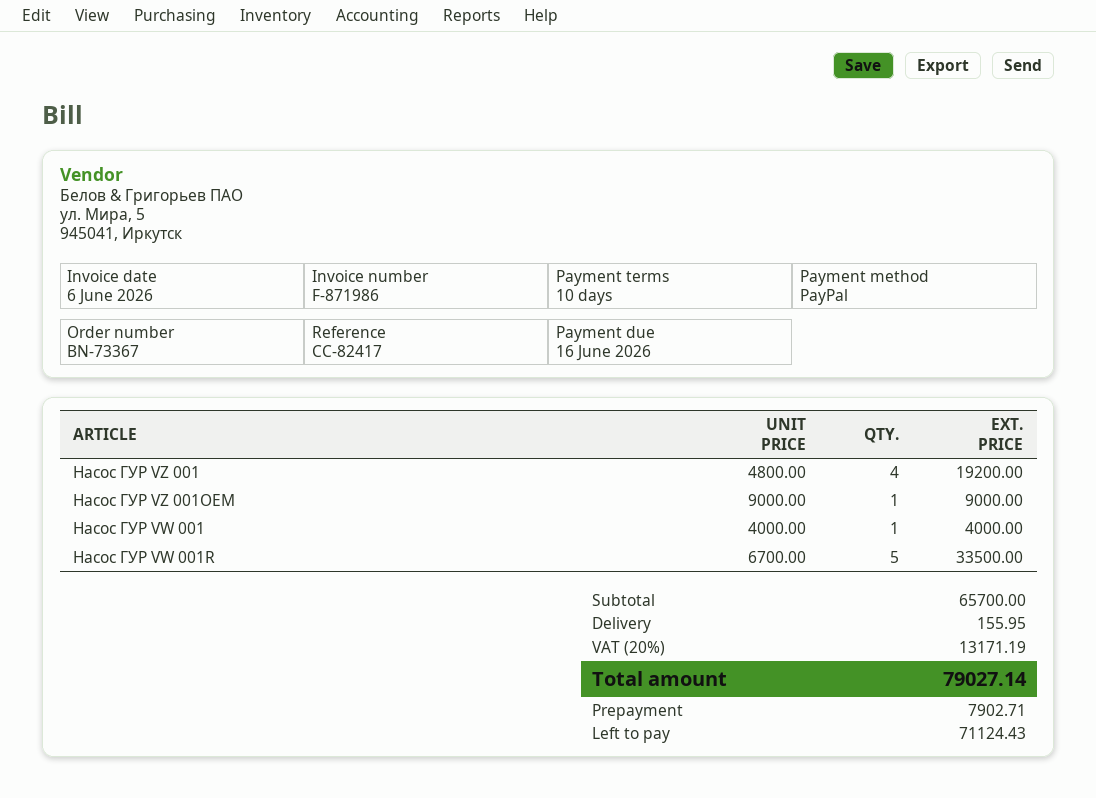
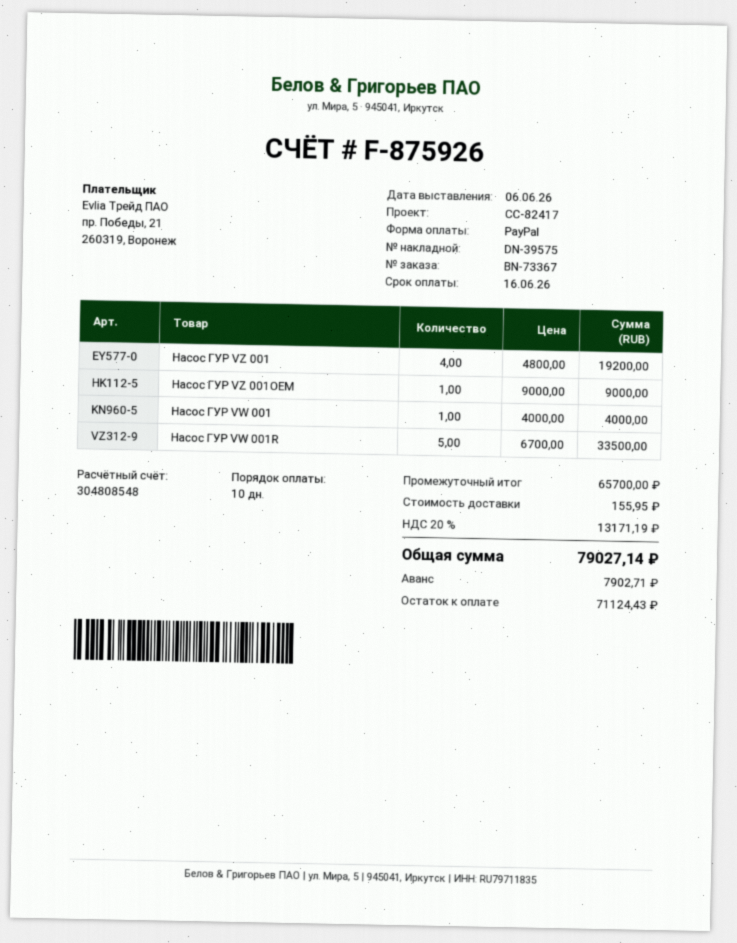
invoice number: F-871986 -> F-875926

